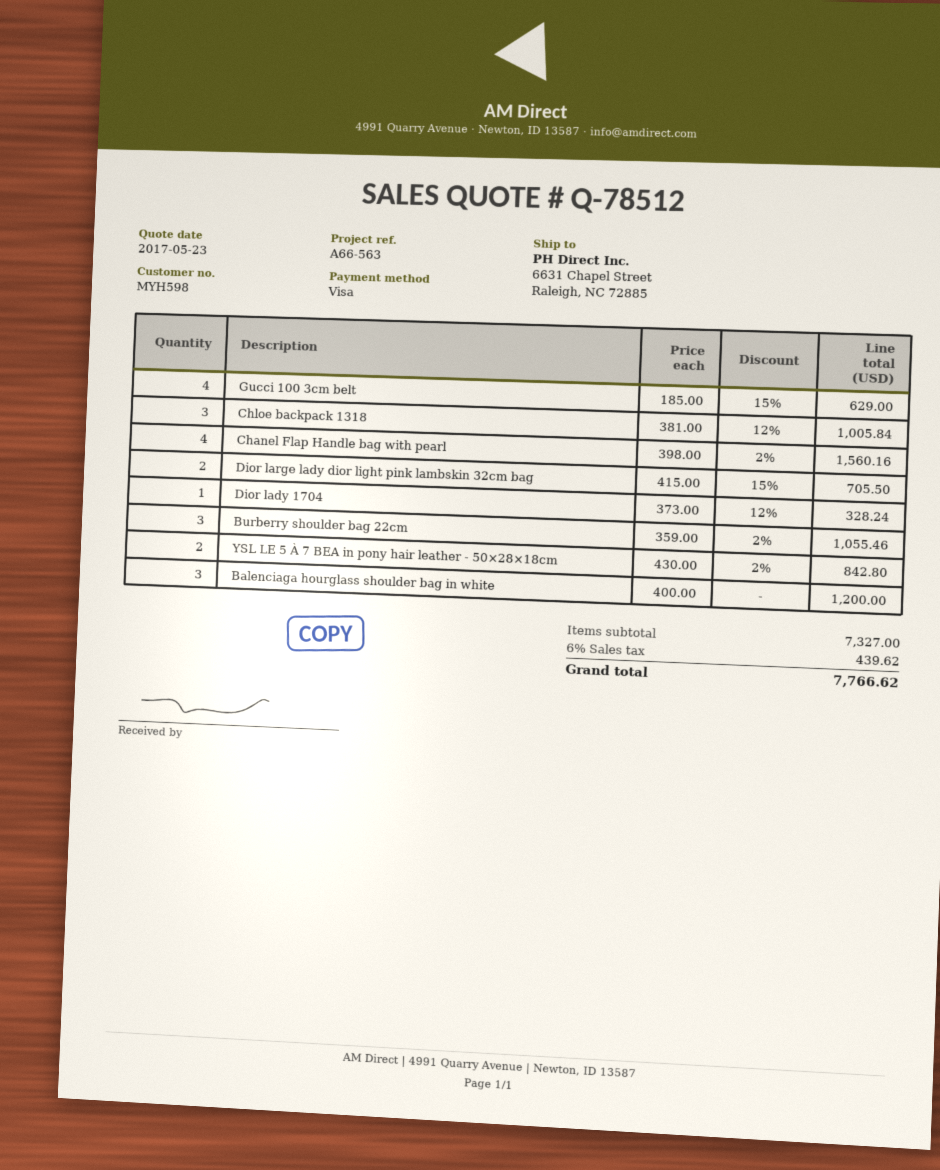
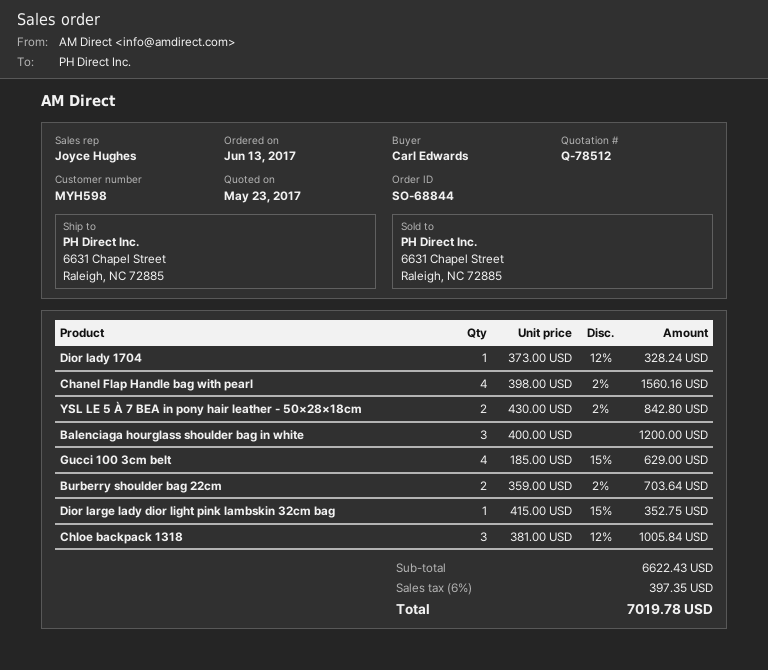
Dior large lady dior light pink lambskin 32cm bag: 2 x 415.00 - 15% = 705.50 -> 1 x 415.00 - 15% = 352.75
Burberry shoulder bag 22cm: 3 x 359.00 - 2% = 1055.46 -> 2 x 359.00 - 2% = 703.64
subtotal: 7327.00 -> 6622.43
tax: 6% = 439.62 -> 6% = 397.35
total: 7766.62 -> 7019.78

